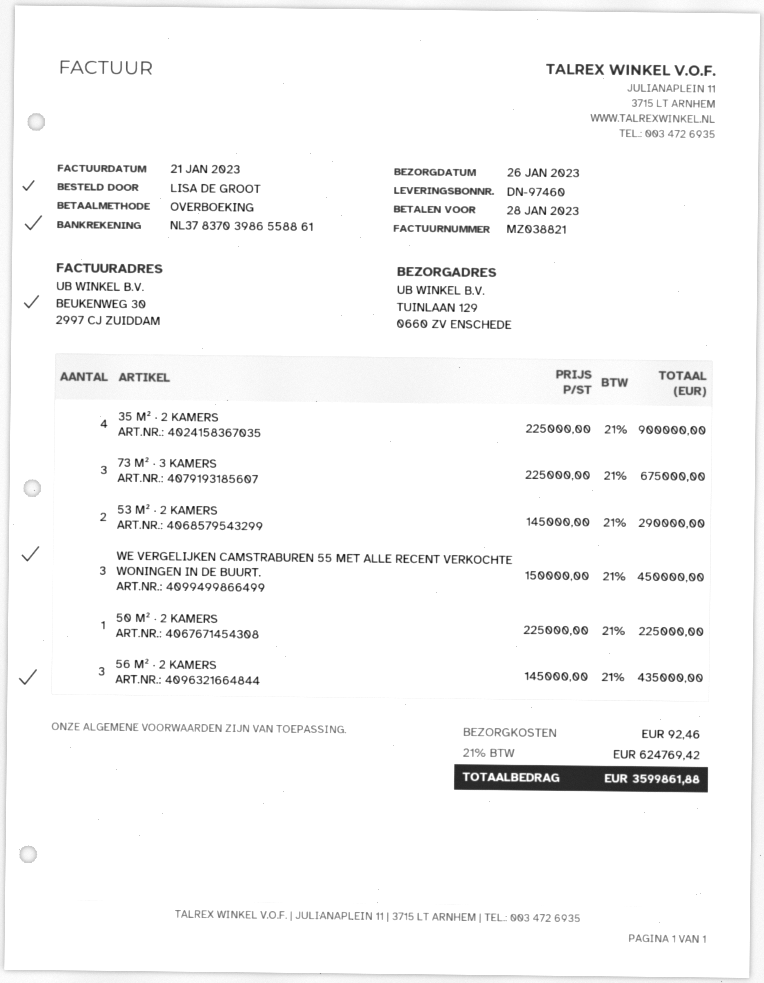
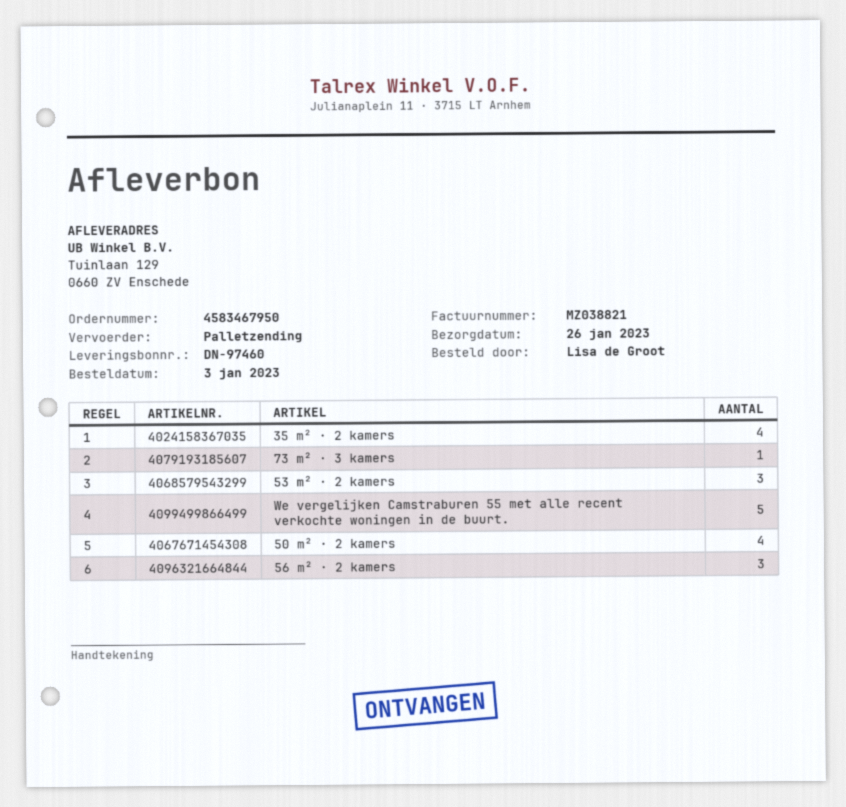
73 M² · 3 KAMERS: 3 -> 1
53 M² · 2 KAMERS: 2 -> 3
WE VERGELIJKEN CAMSTRABUREN 55 MET ALLE RECENT VERKOCHTE WONINGEN IN DE BUURT.: 3 -> 5
50 M² · 2 KAMERS: 1 -> 4

